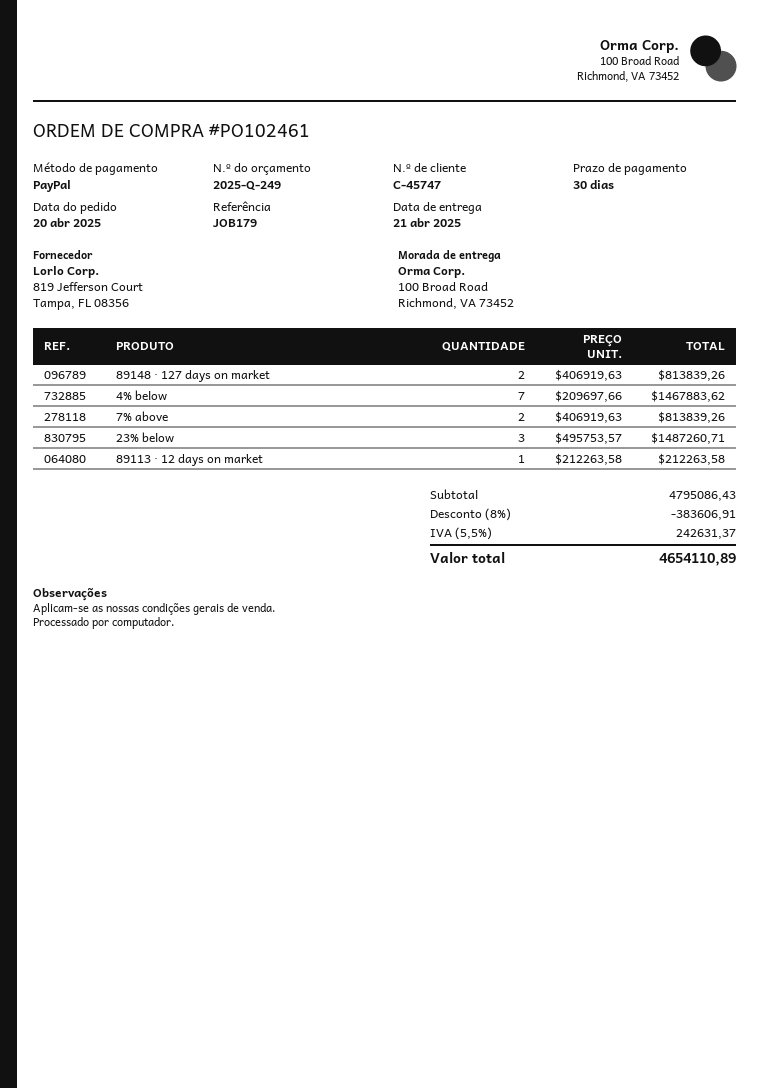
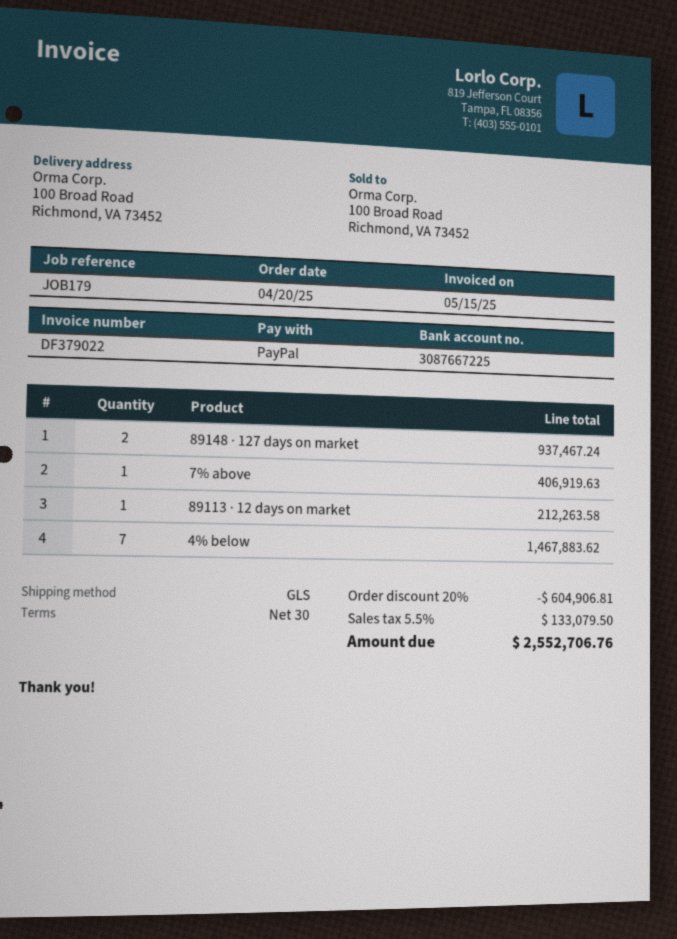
89148 · 127 days on market: 2 for 813839.26 -> 2 for 937467.24
7% above: 2 for 813839.26 -> 1 for 406919.63
23% below: 3 for 1487260.71 -> none
discount: 8% = 383606.91 -> 20% = 604906.81
tax: 5.5% = 242631.37 -> 5.5% = 133079.50
total: 4654110.89 -> 2552706.76

